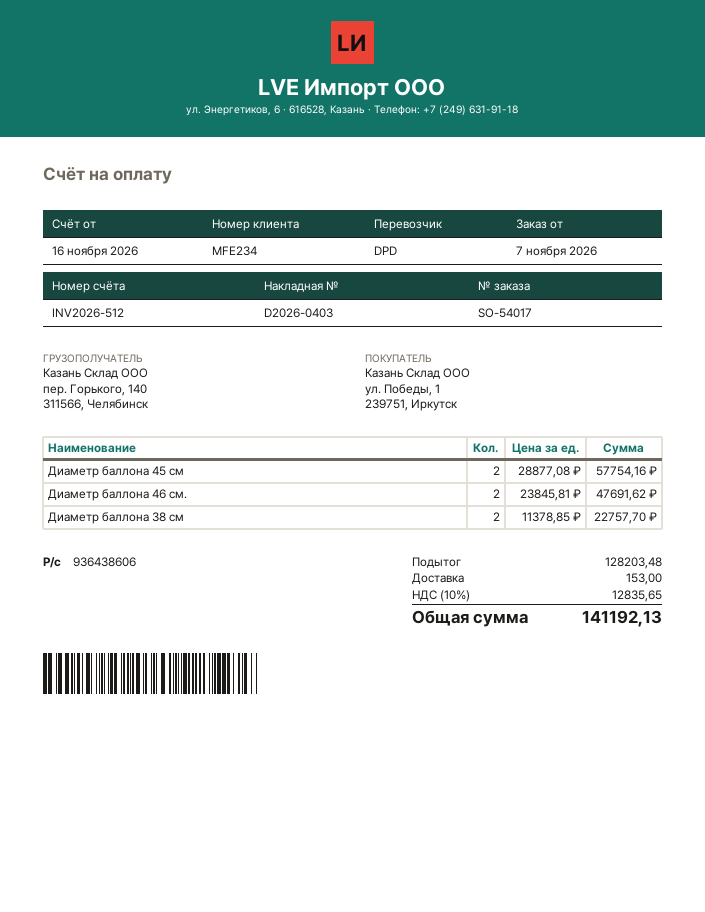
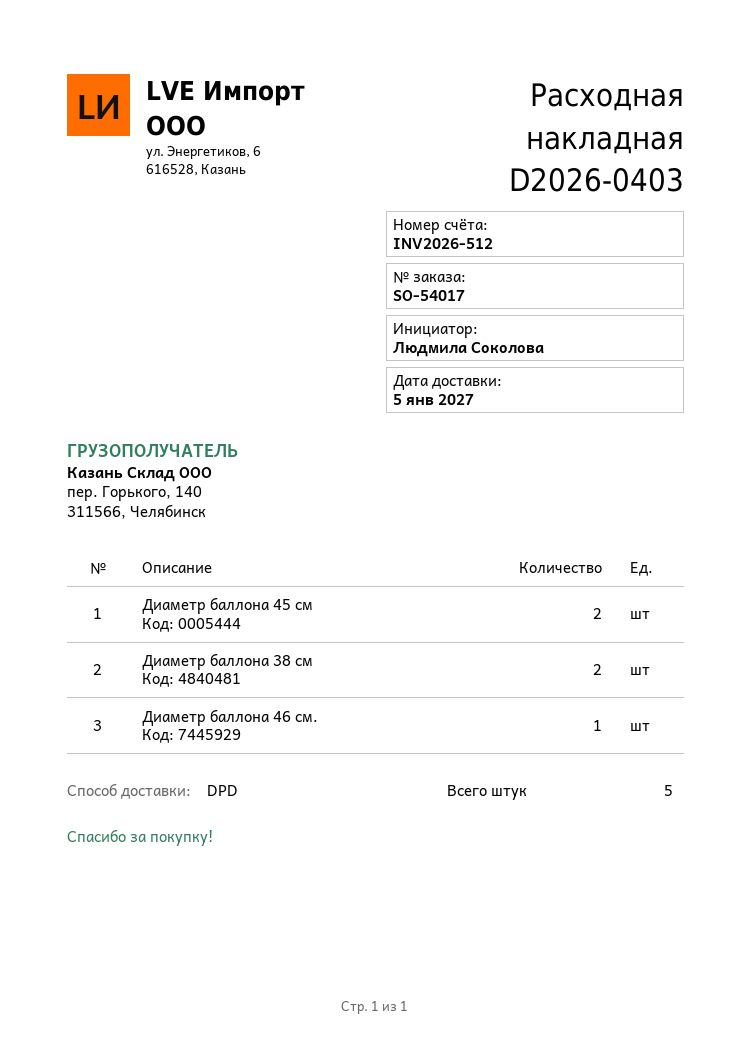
Диаметр баллона 46 см.: 2 -> 1

